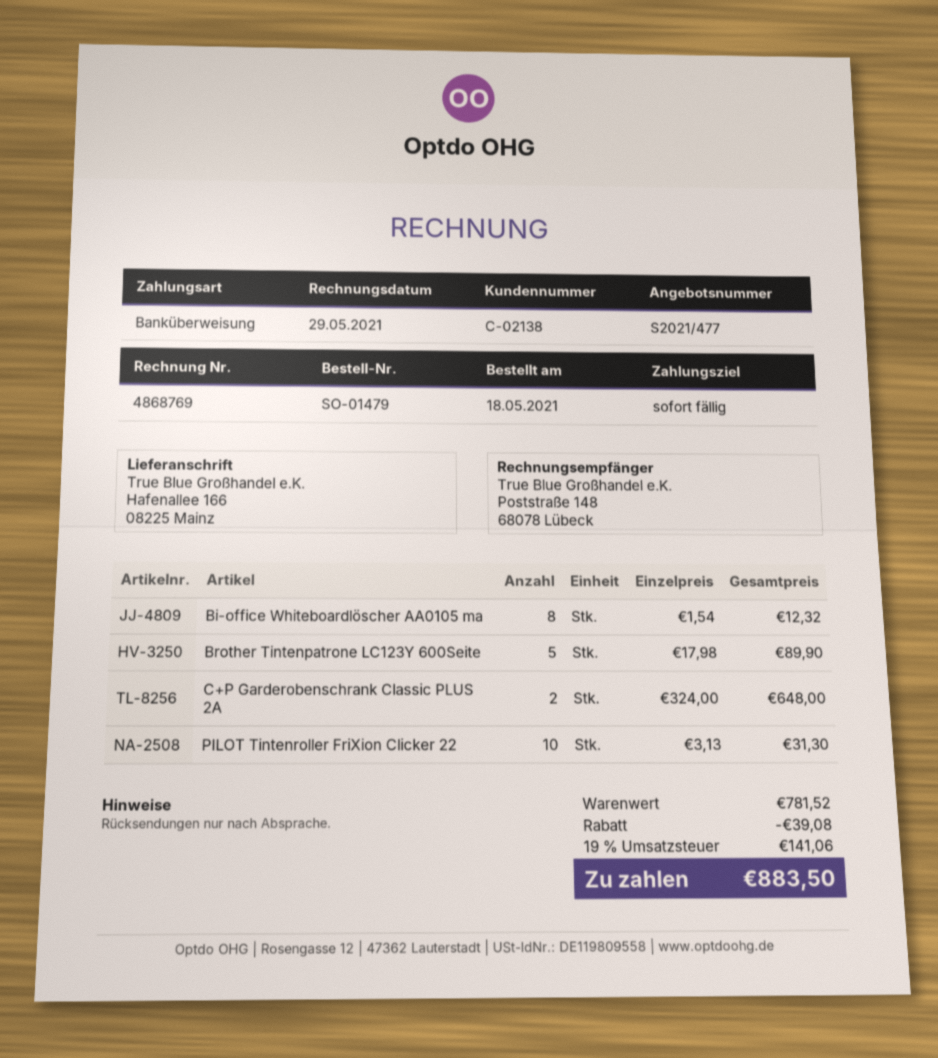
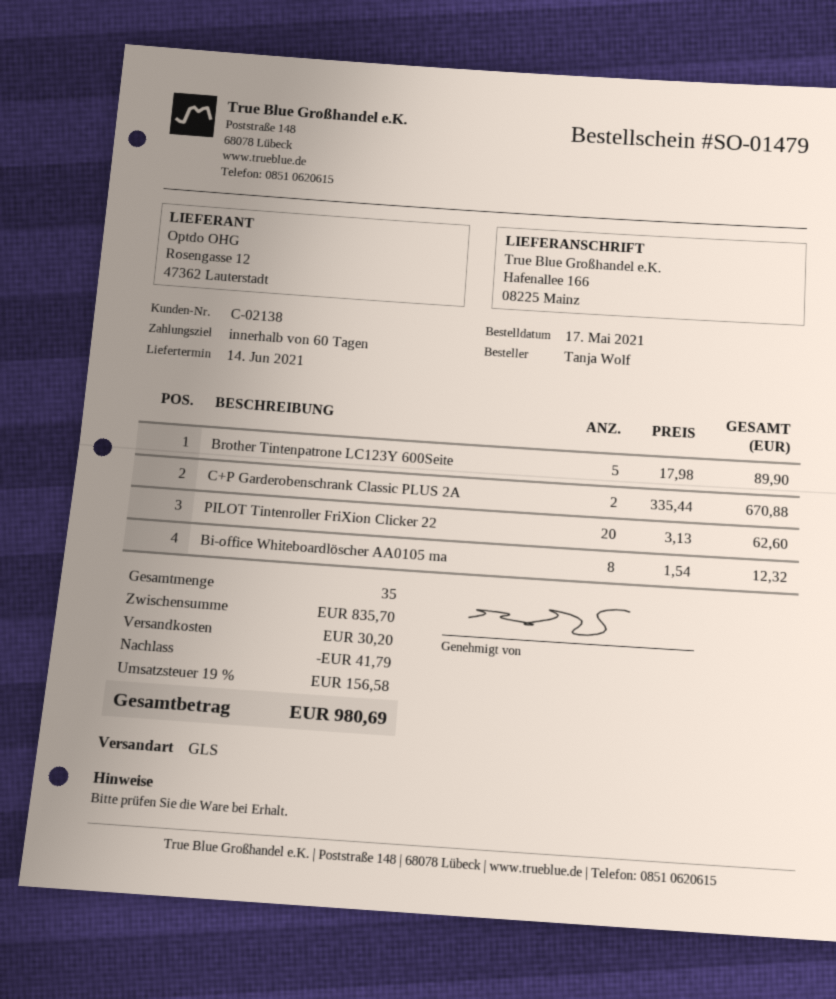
order date: 2021-05-18 -> 2021-05-17
payment terms: on receipt -> 60 days
C+P Garderobenschrank Classic PLUS 2A: 2 x 324.00 = 648.00 -> 2 x 335.44 = 670.88
PILOT Tintenroller FriXion Clicker 22: 10 x 3.13 = 31.30 -> 20 x 3.13 = 62.60
subtotal: 781.52 -> 835.70
discount: 39.08 -> 41.79
shipping: none -> 30.20
tax: 19% = 141.06 -> 19% = 156.58
total: 883.50 -> 980.69

